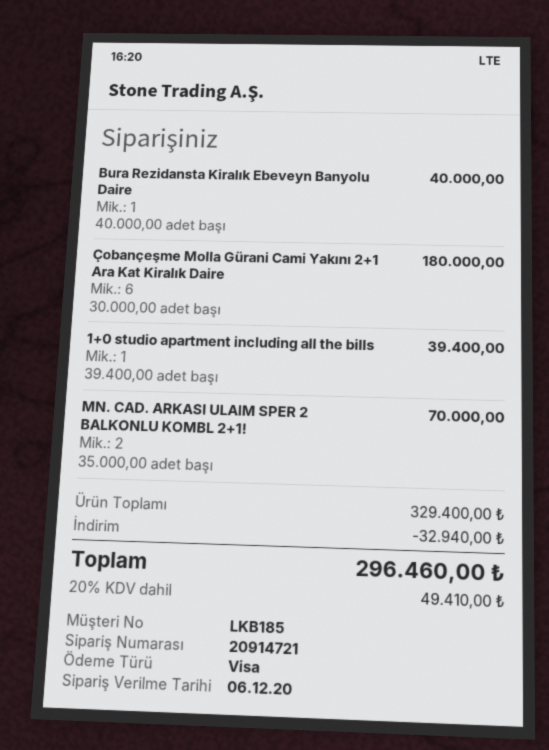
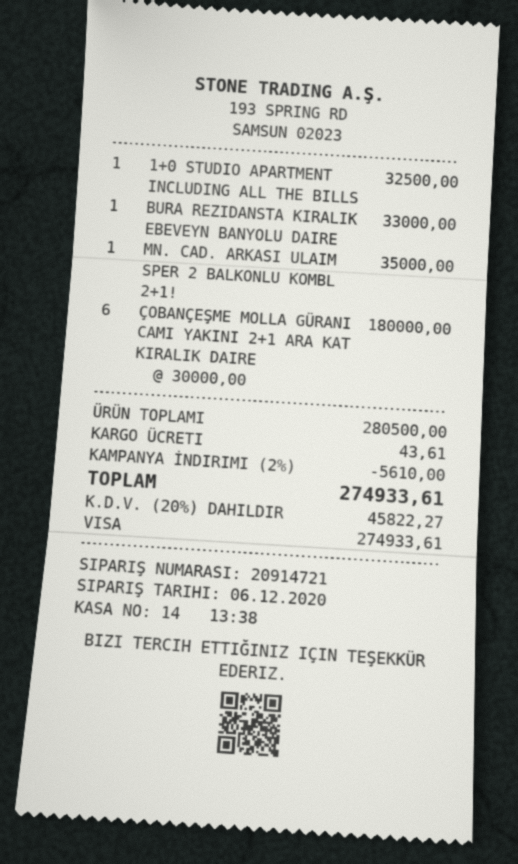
Bura Rezidansta Kiralık Ebeveyn Banyolu Daire: 1 x 40000.00 = 40000.00 -> 1 x 33000.00 = 33000.00
1+0 studio apartment including all the bills: 1 x 39400.00 = 39400.00 -> 1 x 32500.00 = 32500.00
MN. CAD. ARKASI ULAIM SPER 2 BALKONLU KOMBL 2+1!: 2 x 35000.00 = 70000.00 -> 1 x 35000.00 = 35000.00
subtotal: 329400.00 -> 280500.00
discount: 32940.00 -> 5610.00
shipping: none -> 43.61
tax: 20% = 49410.00 -> 20% = 45822.27
total: 296460.00 -> 274933.61

